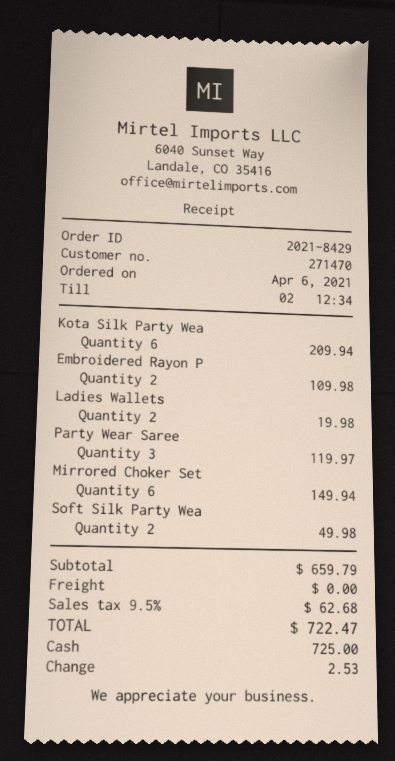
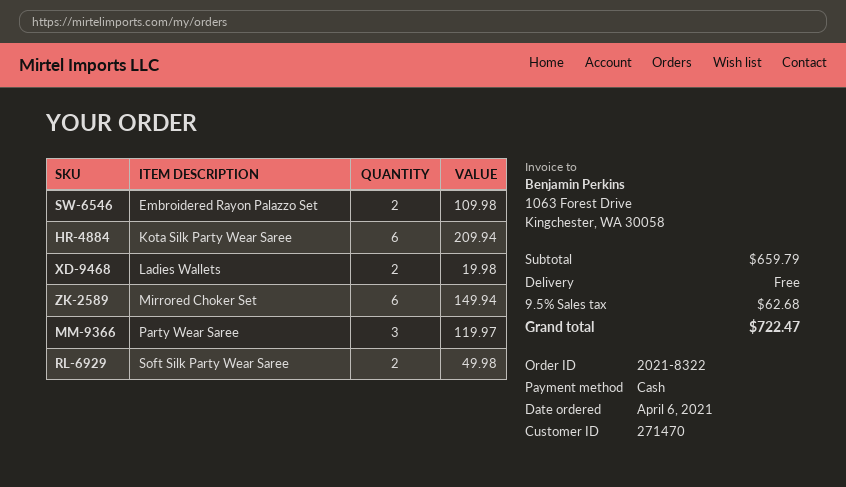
order number: 2021-8429 -> 2021-8322

